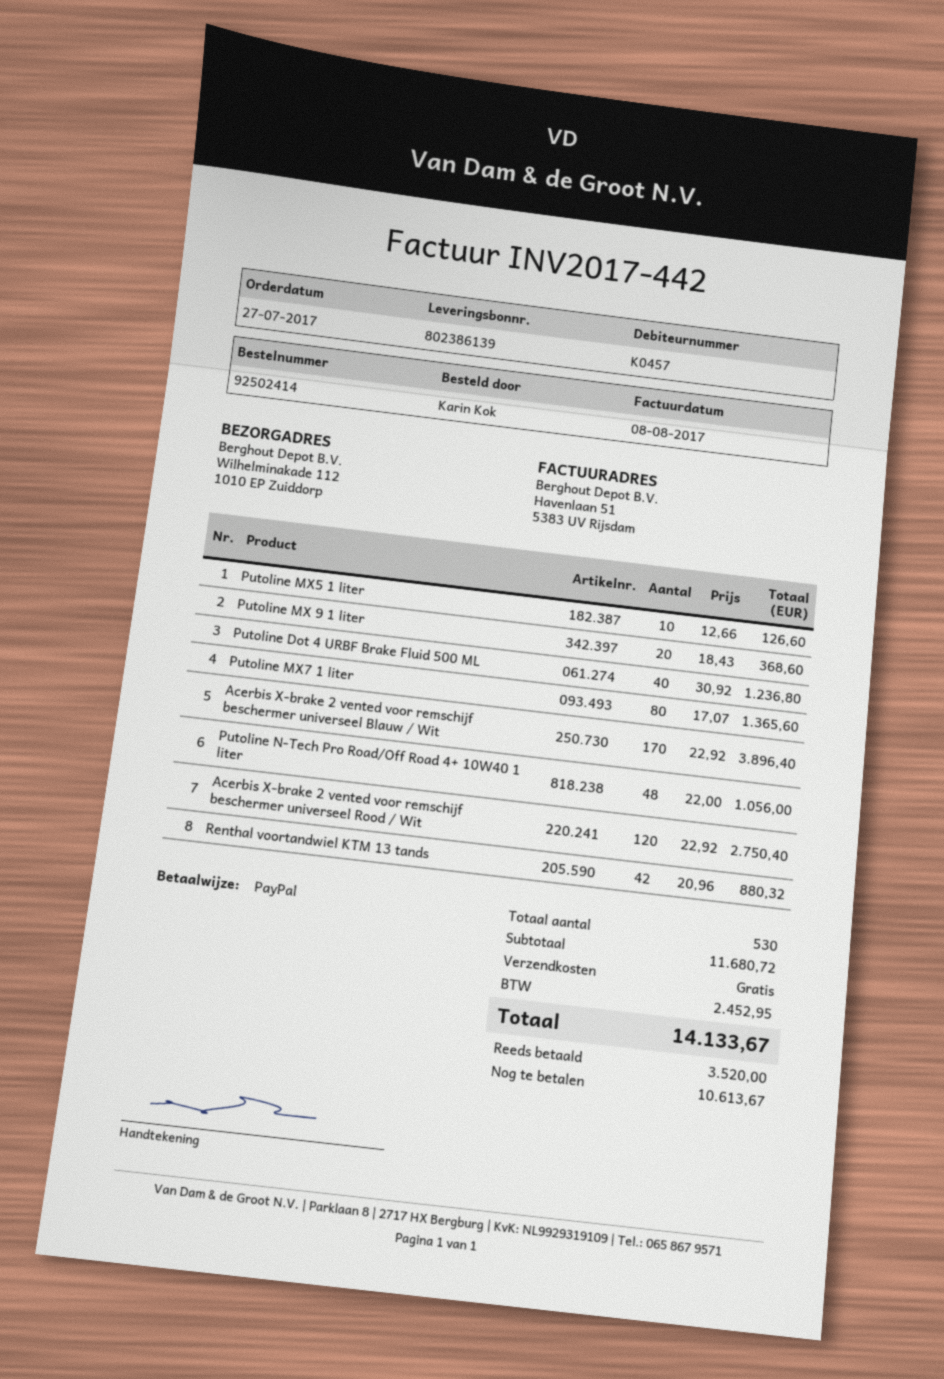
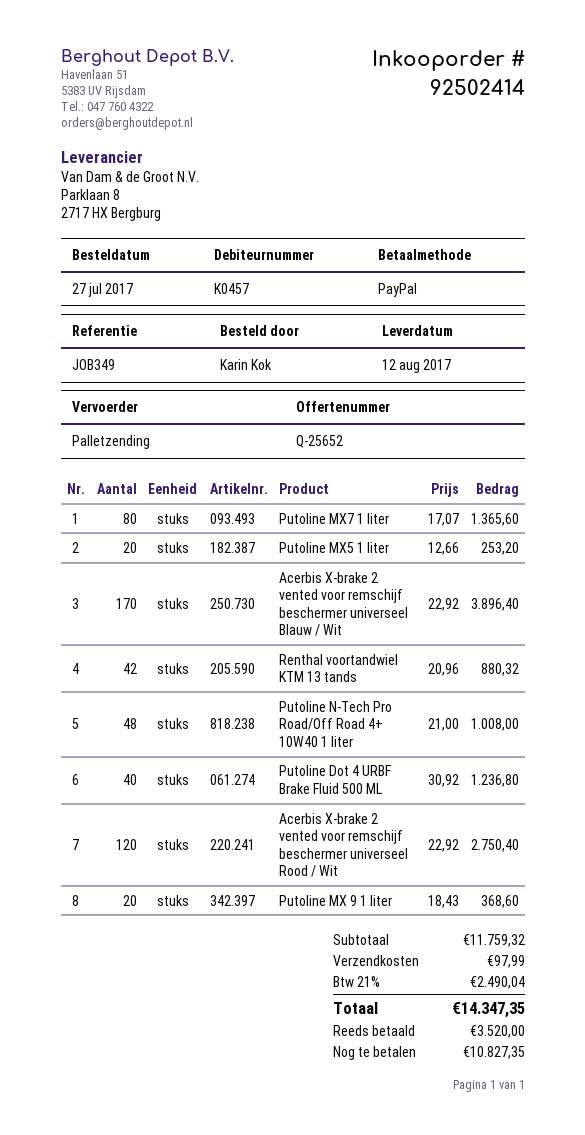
Putoline MX5 1 liter: 10 x 12.66 = 126.60 -> 20 x 12.66 = 253.20
Putoline N-Tech Pro Road/Off Road 4+ 10W40 1 liter: 48 x 22.00 = 1056.00 -> 48 x 21.00 = 1008.00
subtotal: 11680.72 -> 11759.32
shipping: 0.00 -> 97.99
tax: 2452.95 -> 2490.04
total: 14133.67 -> 14347.35
balance: 10613.67 -> 10827.35

